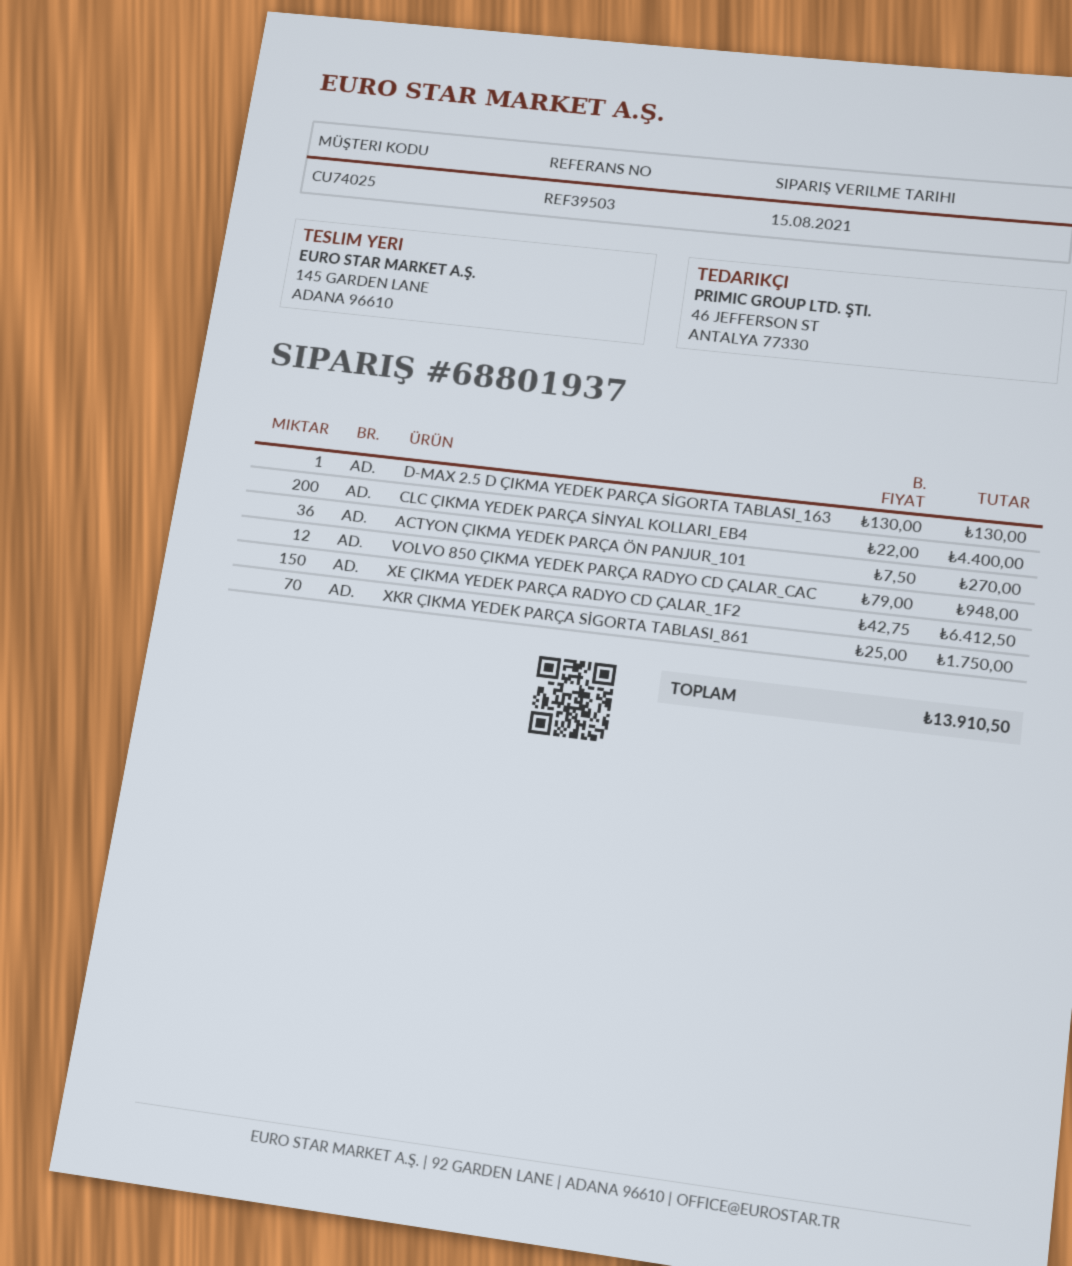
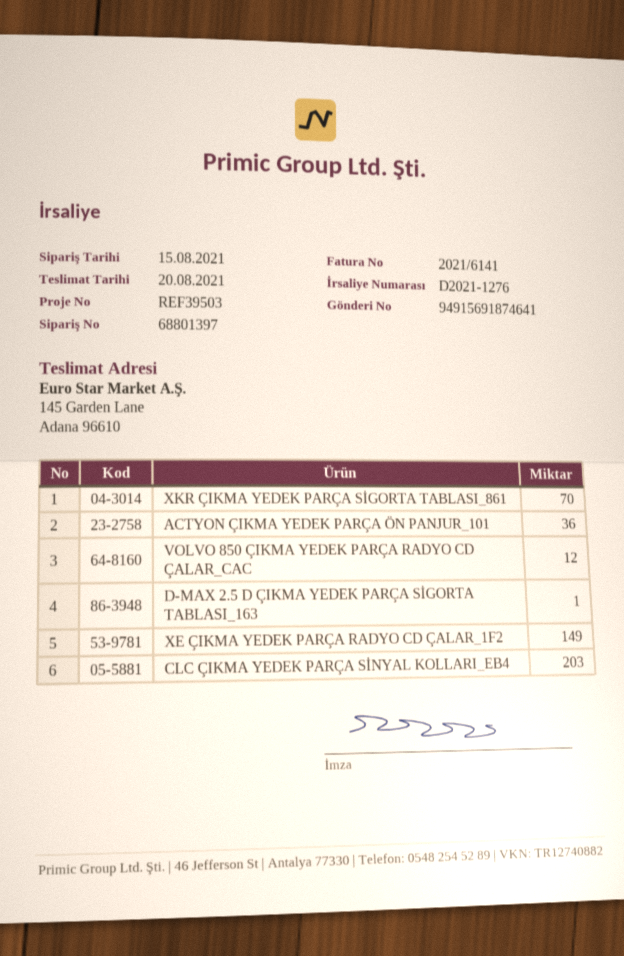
order number: 68801937 -> 68801397
CLC ÇIKMA YEDEK PARÇA SİNYAL KOLLARI_EB4: 200 -> 203
XE ÇIKMA YEDEK PARÇA RADYO CD ÇALAR_1F2: 150 -> 149

